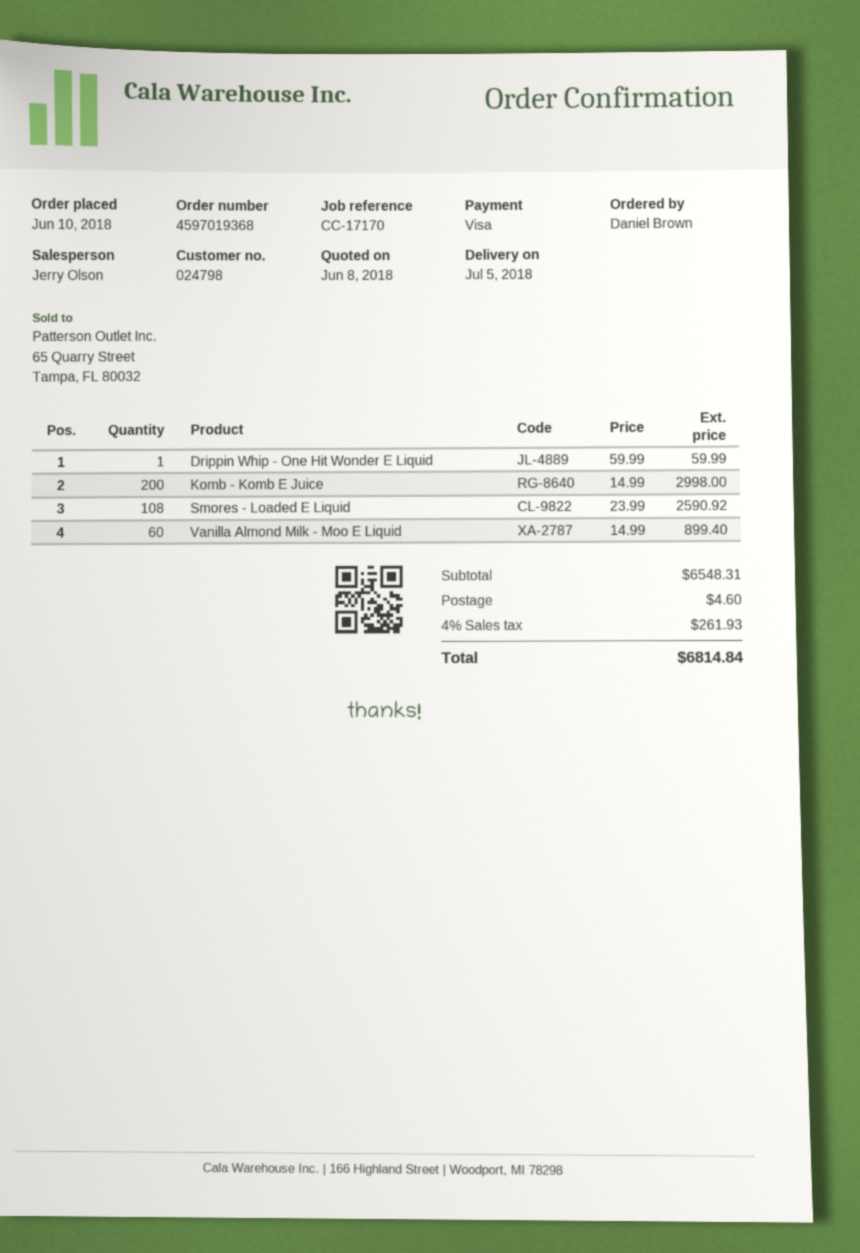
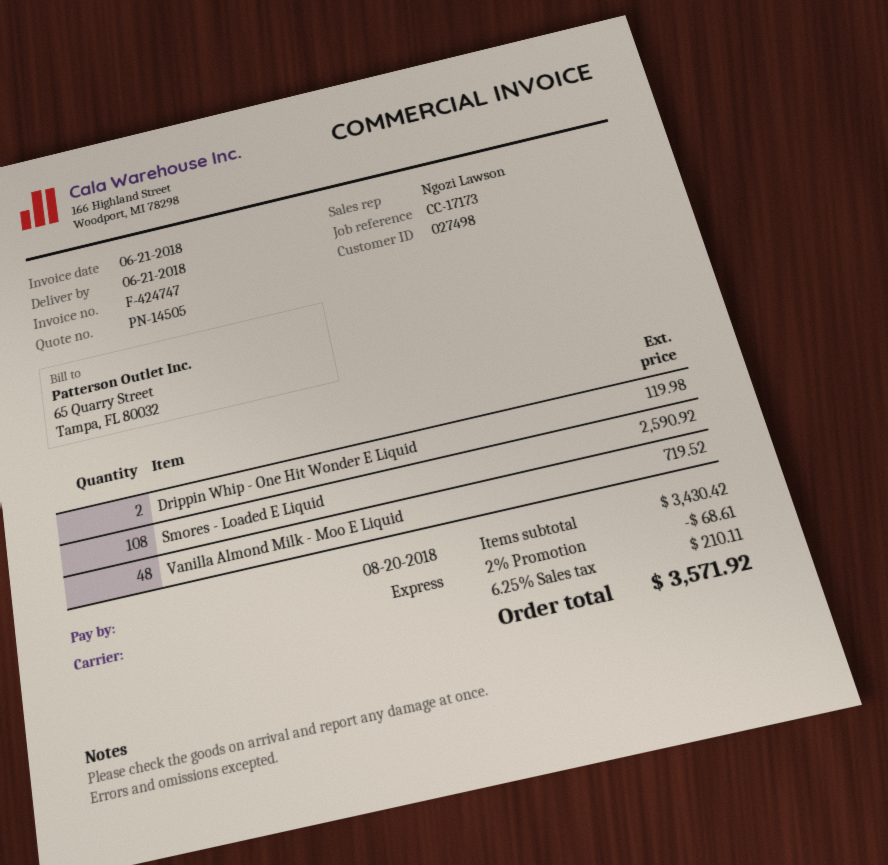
delivery date: 2018-07-05 -> 2018-06-21
customer number: 024798 -> 027498
reference: CC-17170 -> CC-17173
sales rep: Jerry Olson -> Ngozi Lawson
Drippin Whip - One Hit Wonder E Liquid: 1 for 59.99 -> 2 for 119.98
Komb - Komb E Juice: 200 for 2998.00 -> none
Vanilla Almond Milk - Moo E Liquid: 60 for 899.40 -> 48 for 719.52
subtotal: 6548.31 -> 3430.42
discount: none -> 2% = 68.61
shipping: 4.60 -> none
tax: 4% = 261.93 -> 6.25% = 210.11
total: 6814.84 -> 3571.92

